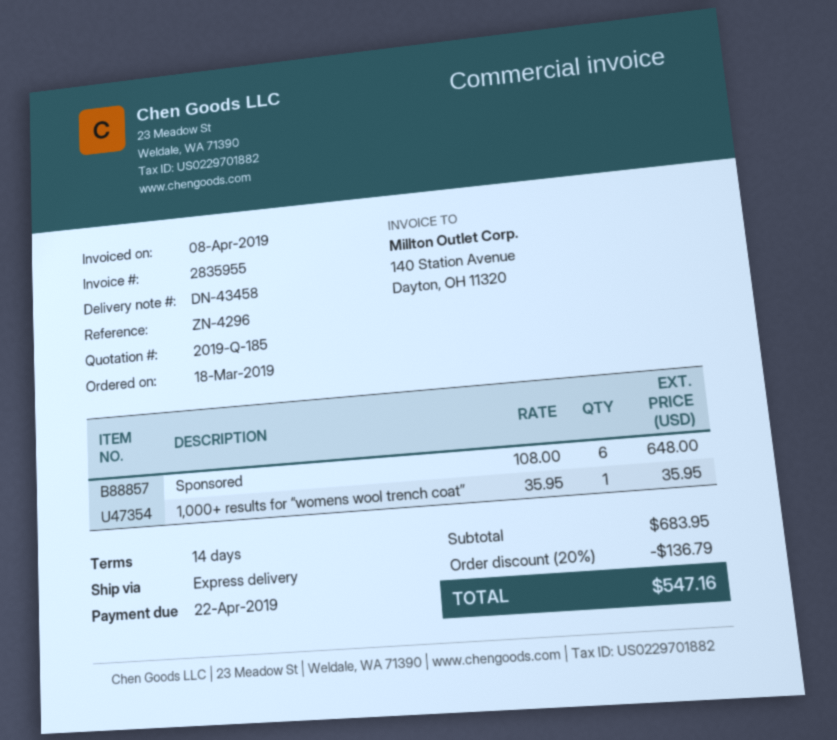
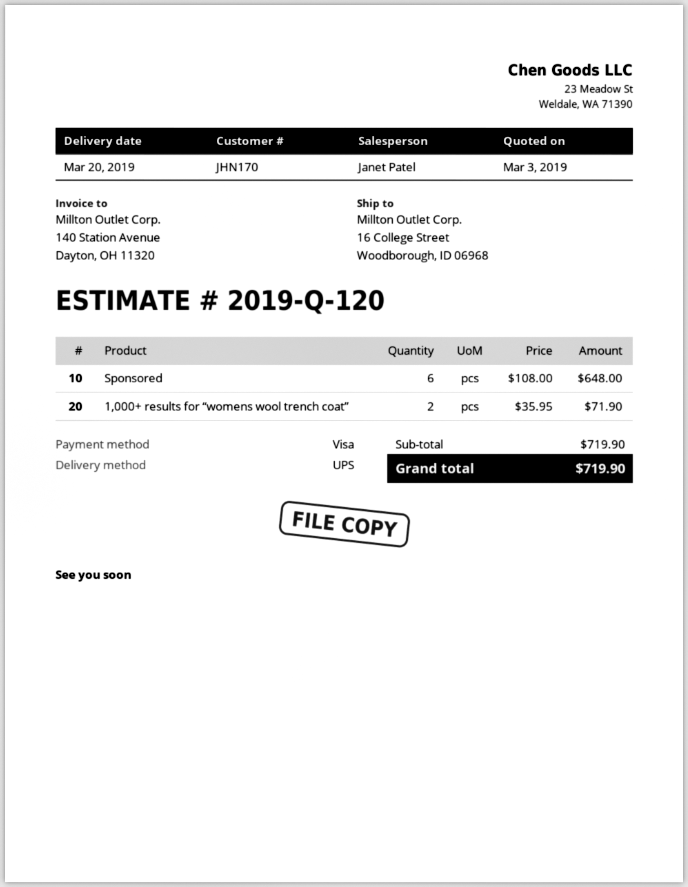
quote number: 2019-Q-185 -> 2019-Q-120
shipping method: express -> UPS
1,000+ results for “womens wool trench coat”: 1 x 35.95 = 35.95 -> 2 x 35.95 = 71.90
subtotal: 683.95 -> 719.90
discount: 20% = 136.79 -> none
total: 547.16 -> 719.90

